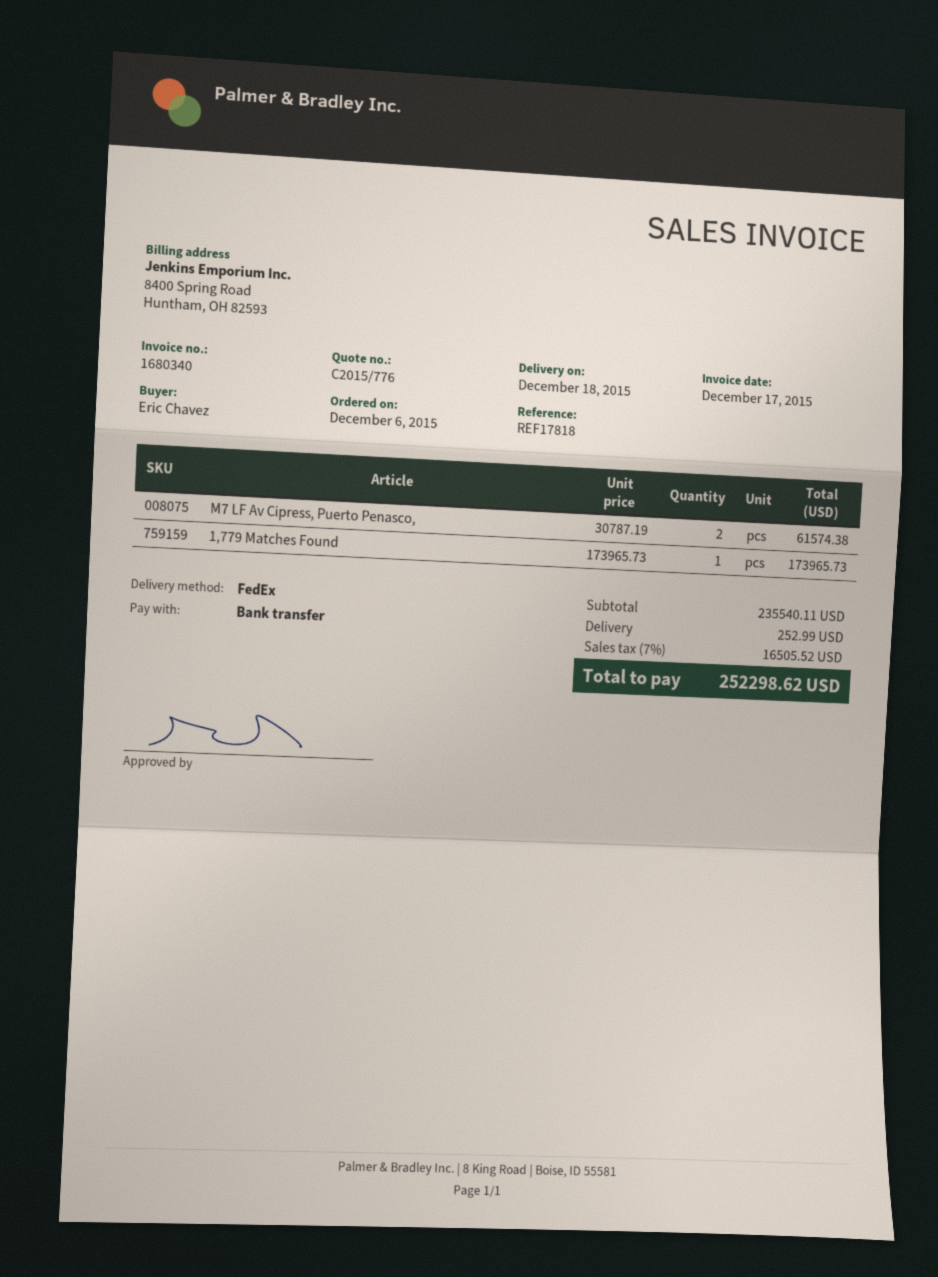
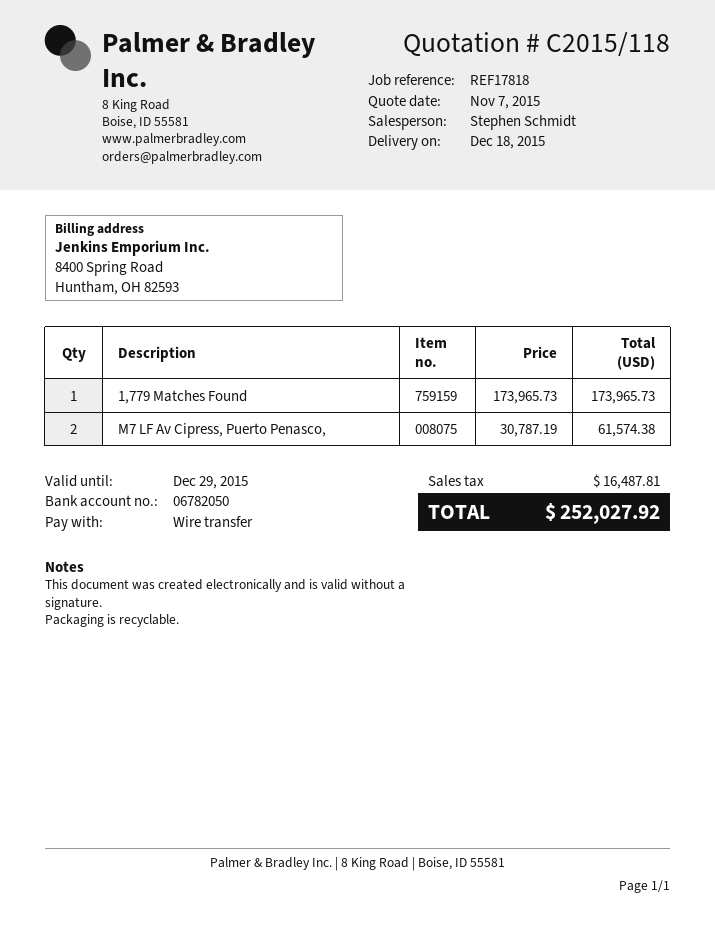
quote number: C2015/776 -> C2015/118
shipping: 252.99 -> none
tax: 16505.52 -> 16487.81
total: 252298.62 -> 252027.92

